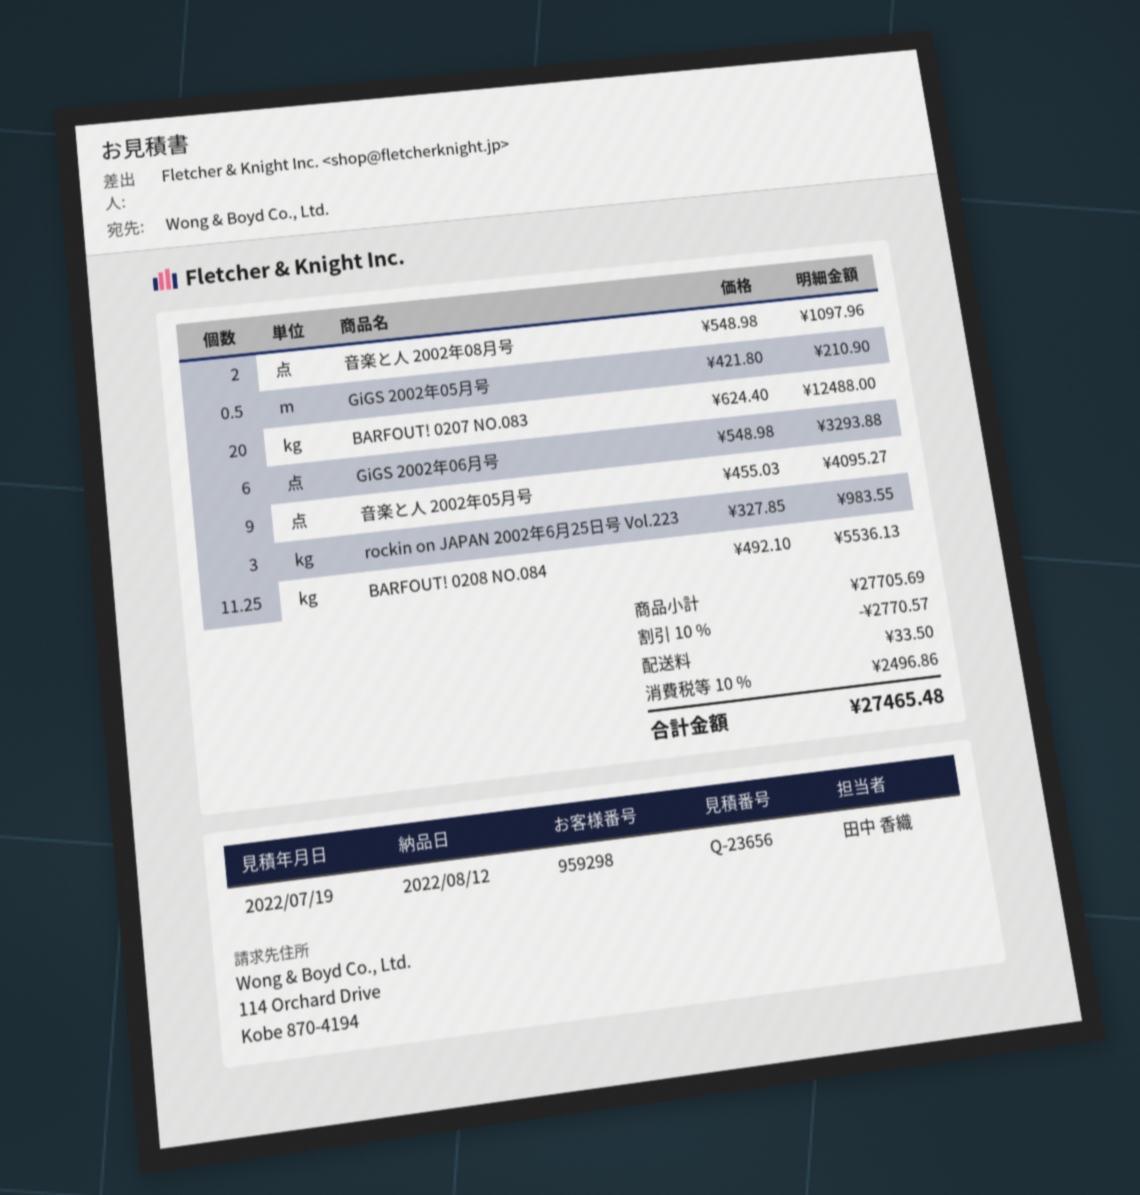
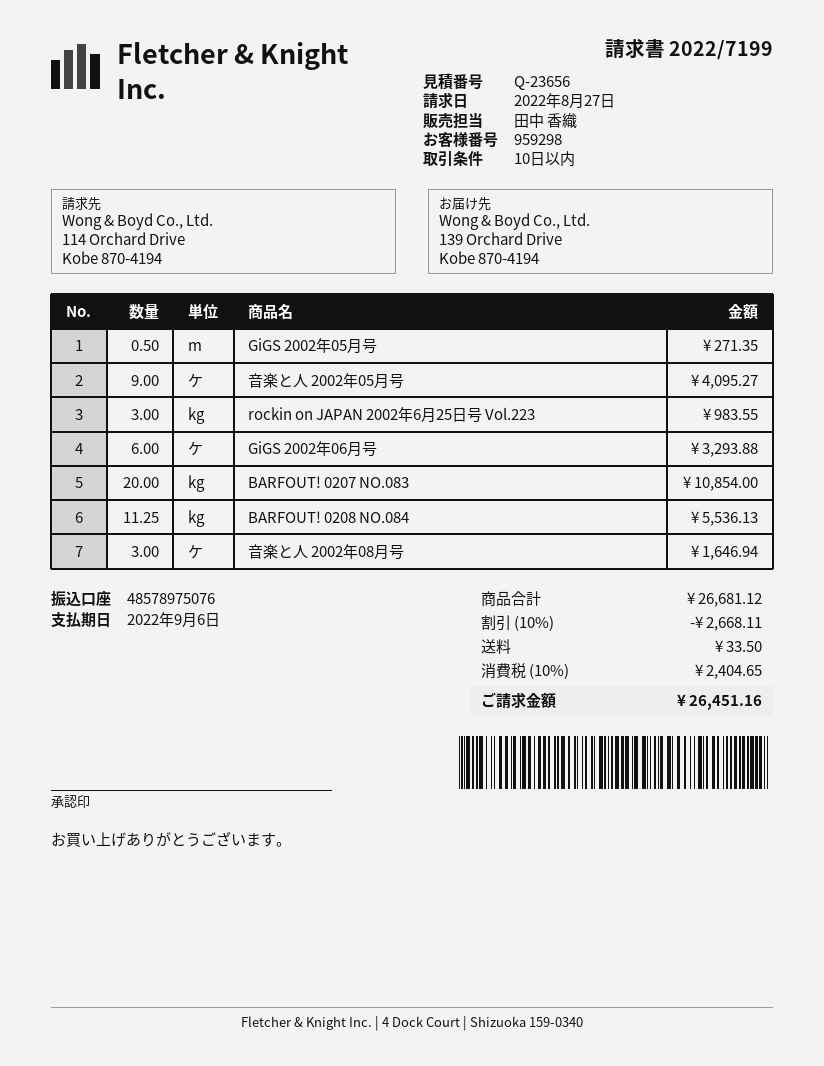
音楽と人 2002年08月号: 2 for 1097.96 -> 3 for 1646.94
GiGS 2002年05月号: 0.5 for 210.90 -> 0.5 for 271.35
BARFOUT! 0207 NO.083: 20 for 12488.00 -> 20 for 10854.00
subtotal: 27705.69 -> 26681.12
discount: 10% = 2770.57 -> 10% = 2668.11
tax: 10% = 2496.86 -> 10% = 2404.65
total: 27465.48 -> 26451.16

